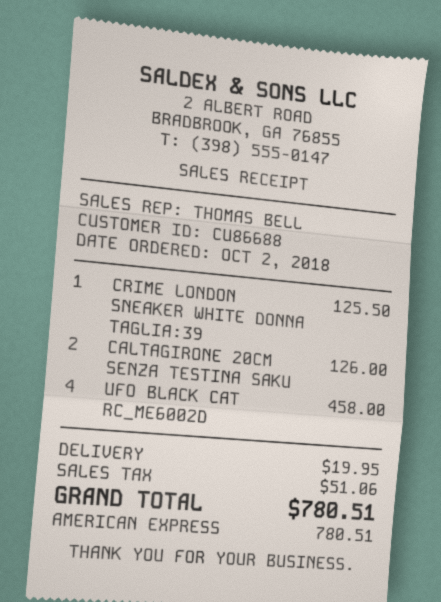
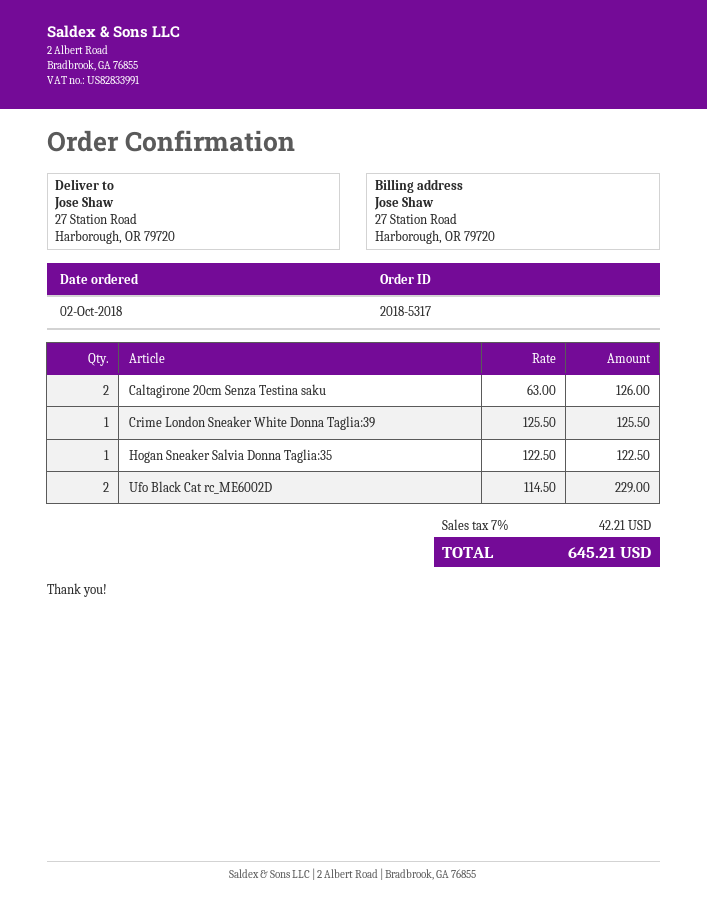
UFO BLACK CAT RC_ME6002D: 4 for 458.00 -> 2 for 229.00
Hogan Sneaker Salvia Donna Taglia:35: none -> 1 for 122.50
shipping: 19.95 -> none
tax: 51.06 -> 42.21
total: 780.51 -> 645.21

